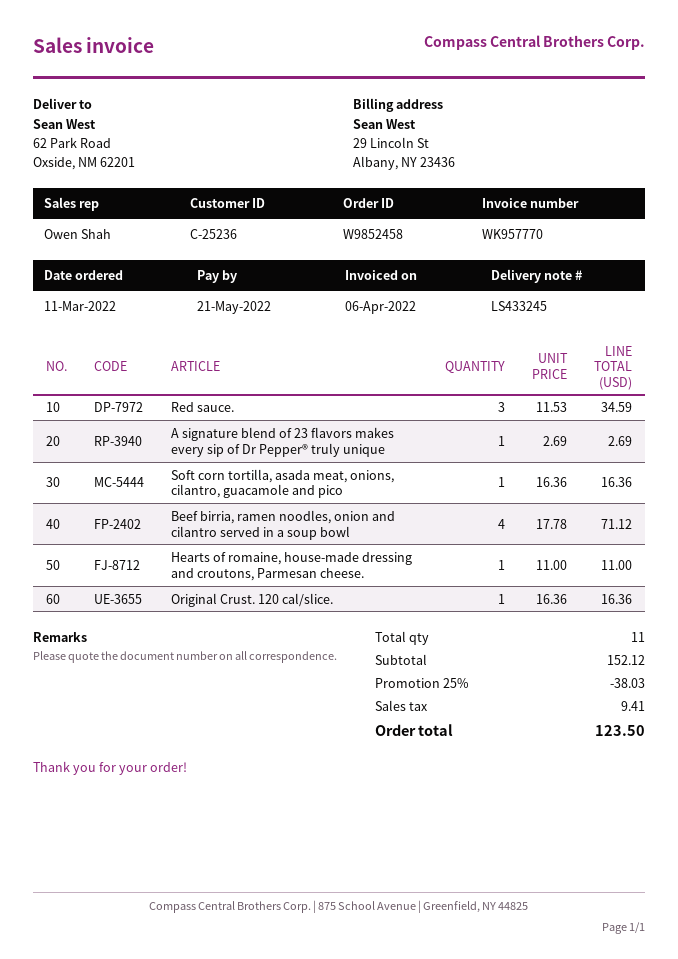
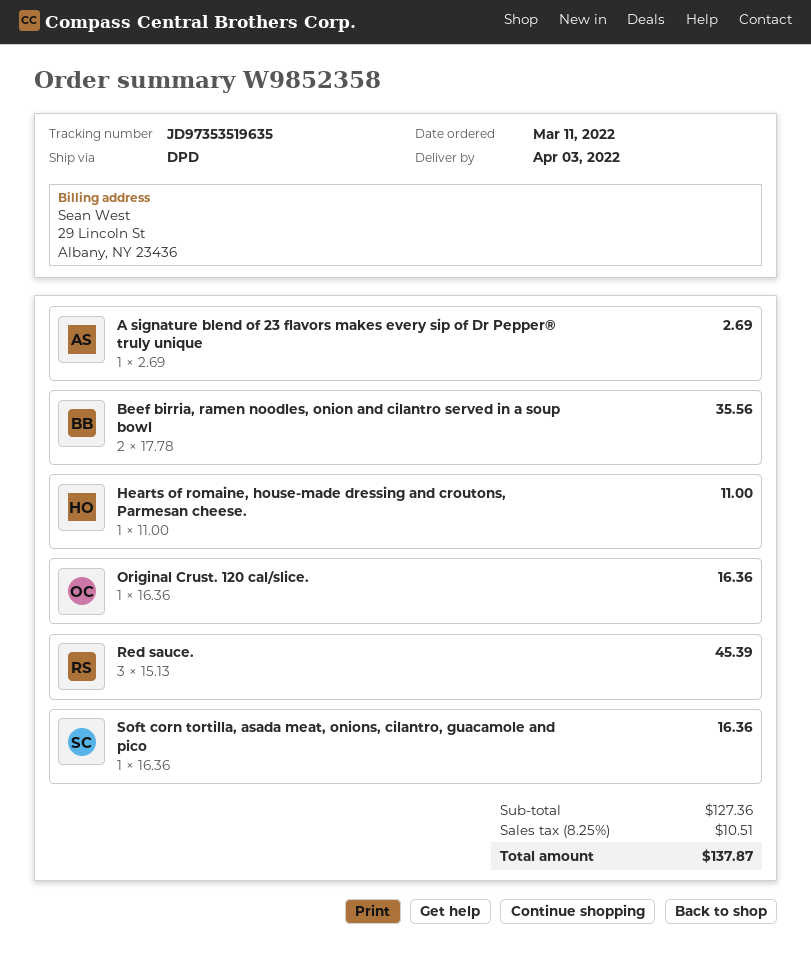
order number: W9852458 -> W9852358
Red sauce.: 3 x 11.53 = 34.59 -> 3 x 15.13 = 45.39
Beef birria, ramen noodles, onion and cilantro served in a soup bowl: 4 x 17.78 = 71.12 -> 2 x 17.78 = 35.56
subtotal: 152.12 -> 127.36
discount: 25% = 38.03 -> none
tax: 9.41 -> 10.51
total: 123.50 -> 137.87

